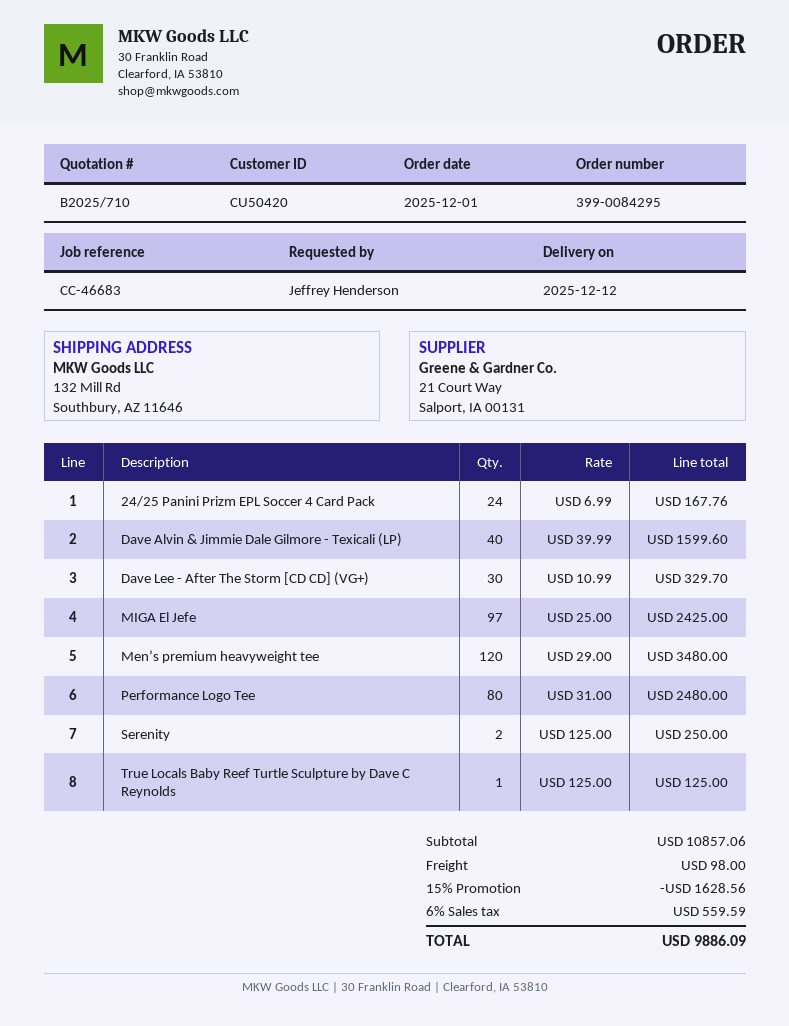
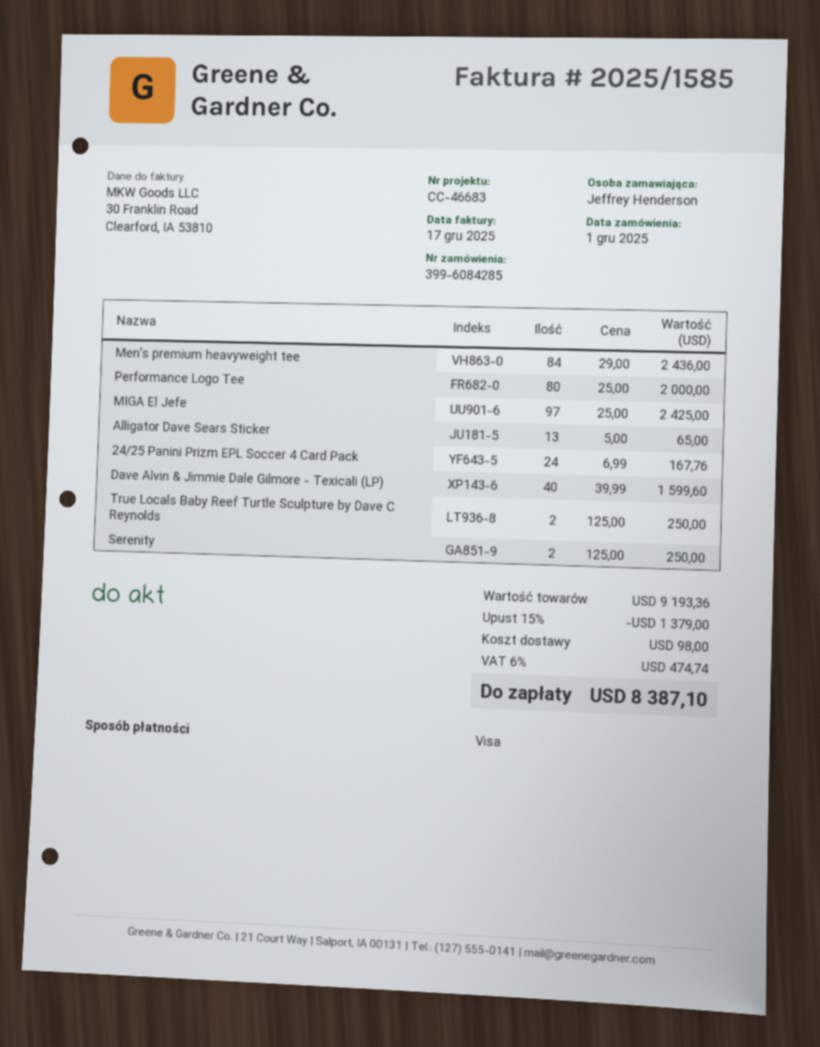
order number: 399-0084295 -> 399-6084285
Dave Lee - After The Storm [CD CD] (VG+): 30 x 10.99 = 329.70 -> none
Men’s premium heavyweight tee: 120 x 29.00 = 3480.00 -> 84 x 29.00 = 2436.00
Performance Logo Tee: 80 x 31.00 = 2480.00 -> 80 x 25.00 = 2000.00
True Locals Baby Reef Turtle Sculpture by Dave C Reynolds: 1 x 125.00 = 125.00 -> 2 x 125.00 = 250.00
Alligator Dave Sears Sticker: none -> 13 x 5.00 = 65.00
subtotal: 10857.06 -> 9193.36
discount: 15% = 1628.56 -> 15% = 1379.00
tax: 6% = 559.59 -> 6% = 474.74
total: 9886.09 -> 8387.10

